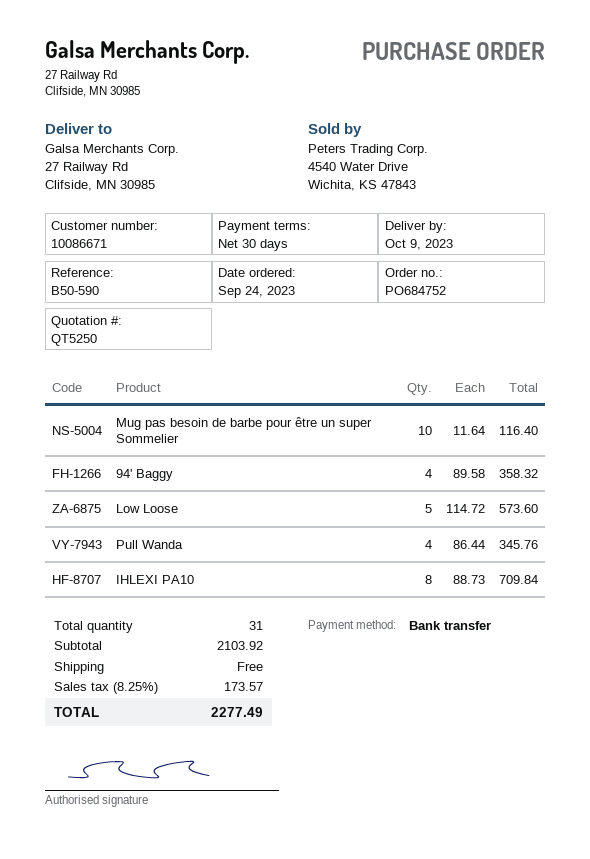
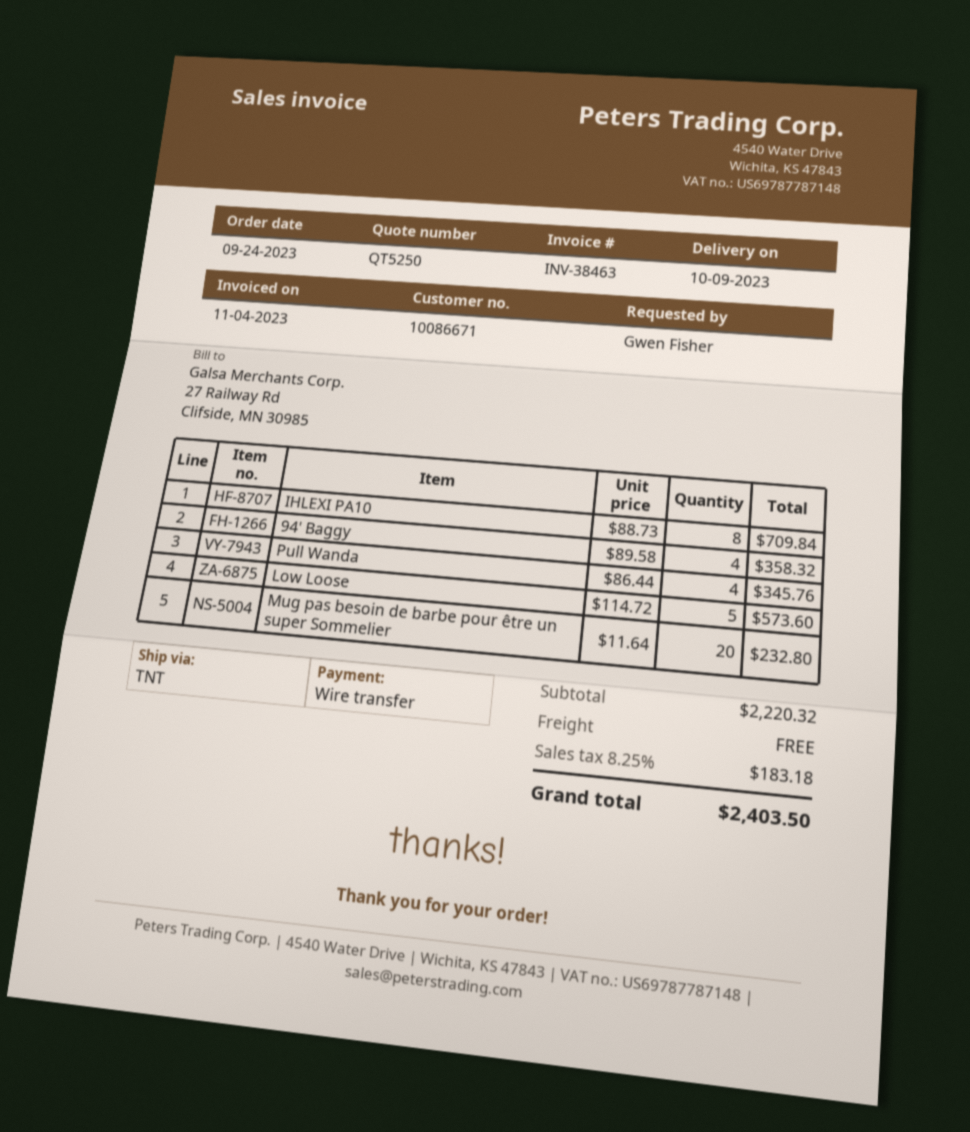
Mug pas besoin de barbe pour être un super Sommelier: 10 x 11.64 = 116.40 -> 20 x 11.64 = 232.80
subtotal: 2103.92 -> 2220.32
tax: 8.25% = 173.57 -> 8.25% = 183.18
total: 2277.49 -> 2403.50

